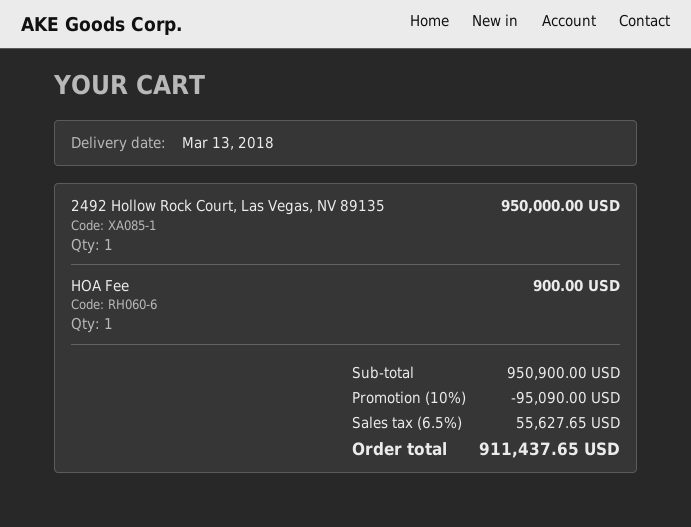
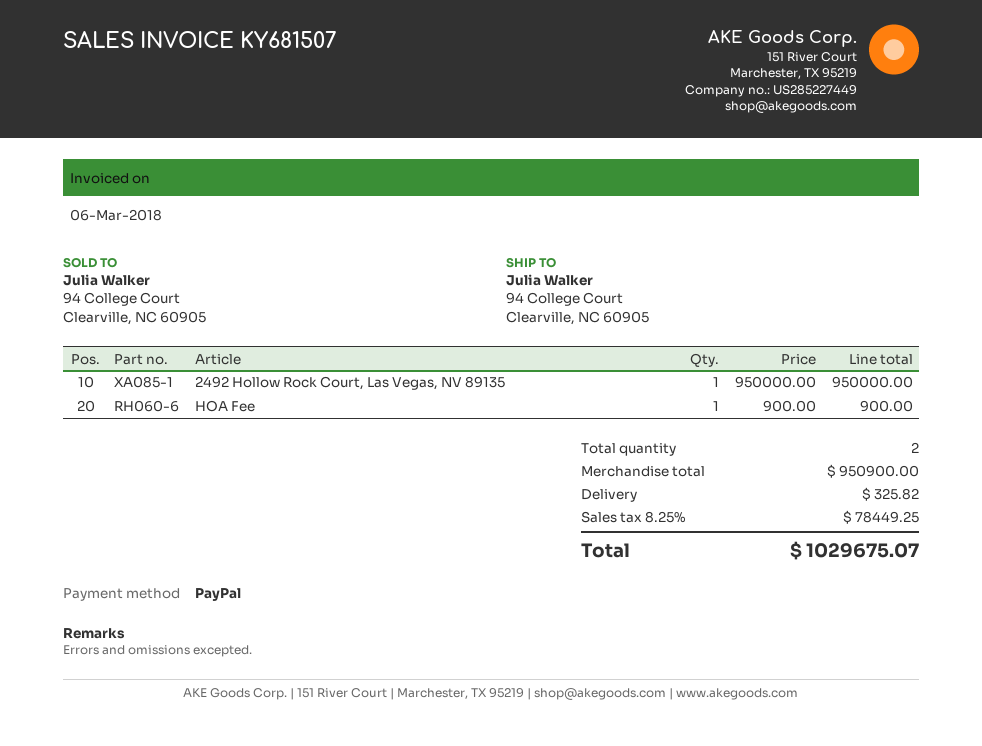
discount: 10% = 95090.00 -> none
shipping: none -> 325.82
tax: 6.5% = 55627.65 -> 8.25% = 78449.25
total: 911437.65 -> 1029675.07

